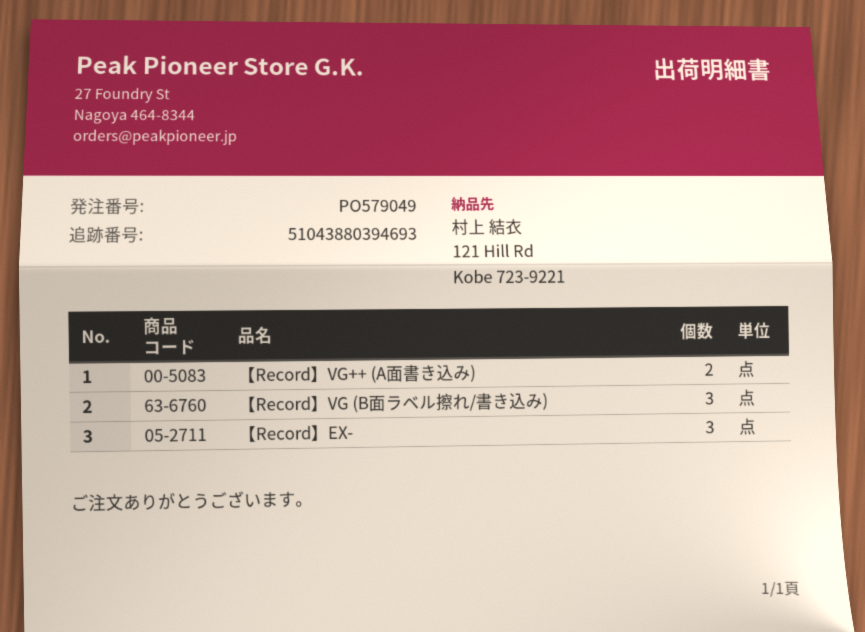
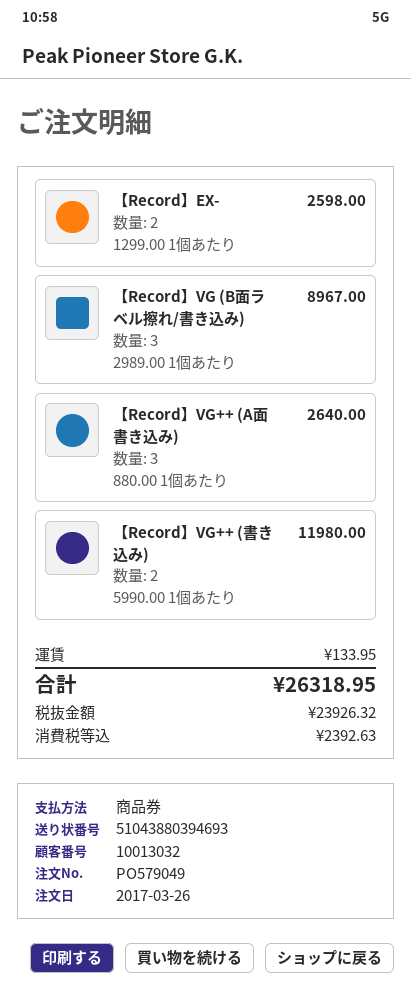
【Record】VG++ (A面書き込み): 2 -> 3
【Record】EX-: 3 -> 2
【Record】VG++ (書き込み): none -> 2

